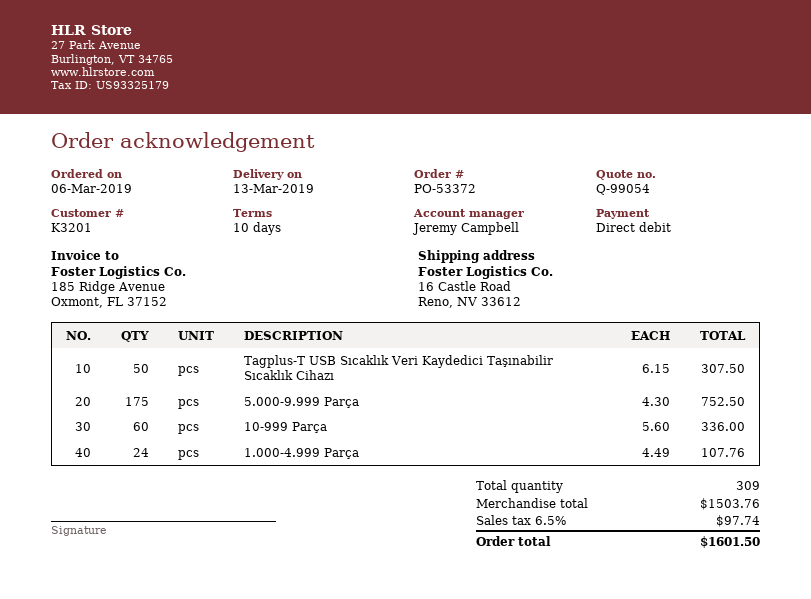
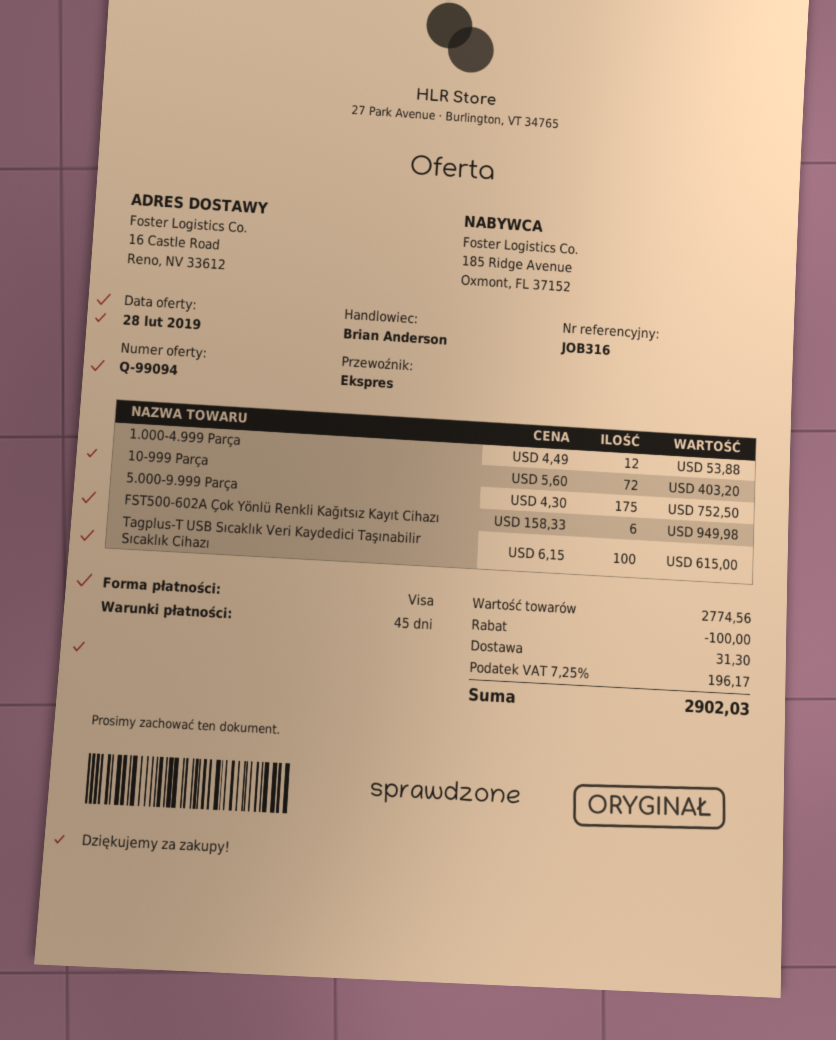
quote number: Q-99054 -> Q-99094
payment terms: 10 days -> 45 days
sales rep: Jeremy Campbell -> Brian Anderson
payment method: direct debit -> Visa
Tagplus-T USB Sıcaklık Veri Kaydedici Taşınabilir Sıcaklık Cihazı: 50 x 6.15 = 307.50 -> 100 x 6.15 = 615.00
10-999 Parça: 60 x 5.60 = 336.00 -> 72 x 5.60 = 403.20
1.000-4.999 Parça: 24 x 4.49 = 107.76 -> 12 x 4.49 = 53.88
FST500-602A Çok Yönlü Renkli Kağıtsız Kayıt Cihazı: none -> 6 x 158.33 = 949.98
subtotal: 1503.76 -> 2774.56
discount: none -> 100.00
shipping: none -> 31.30
tax: 6.5% = 97.74 -> 7.25% = 196.17
total: 1601.50 -> 2902.03

